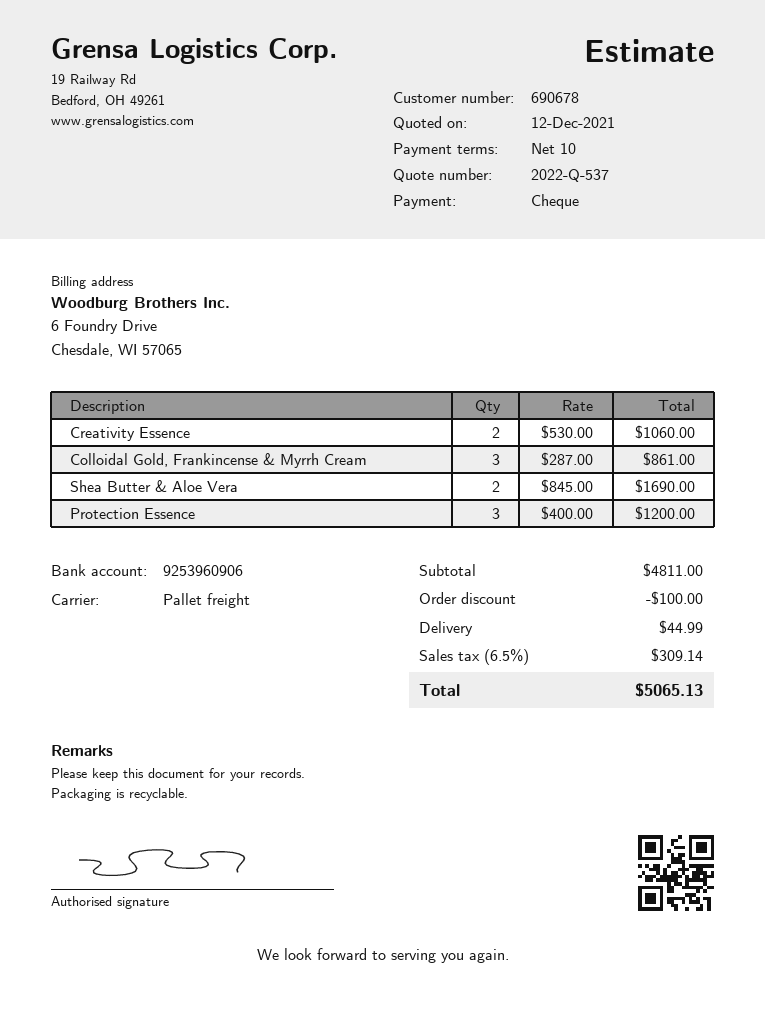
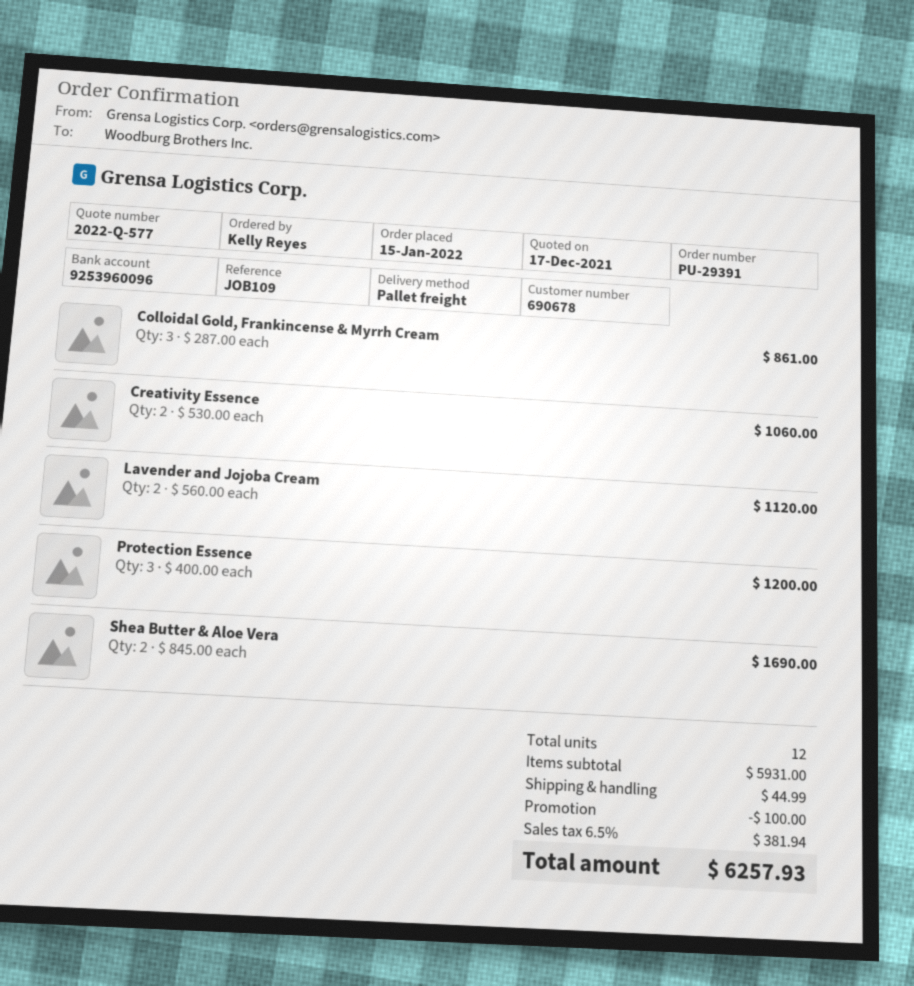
quote number: 2022-Q-537 -> 2022-Q-577
quote date: 2021-12-12 -> 2021-12-17
bank account: 9253960906 -> 9253960096
Lavender and Jojoba Cream: none -> 2 x 560.00 = 1120.00
subtotal: 4811.00 -> 5931.00
tax: 6.5% = 309.14 -> 6.5% = 381.94
total: 5065.13 -> 6257.93

